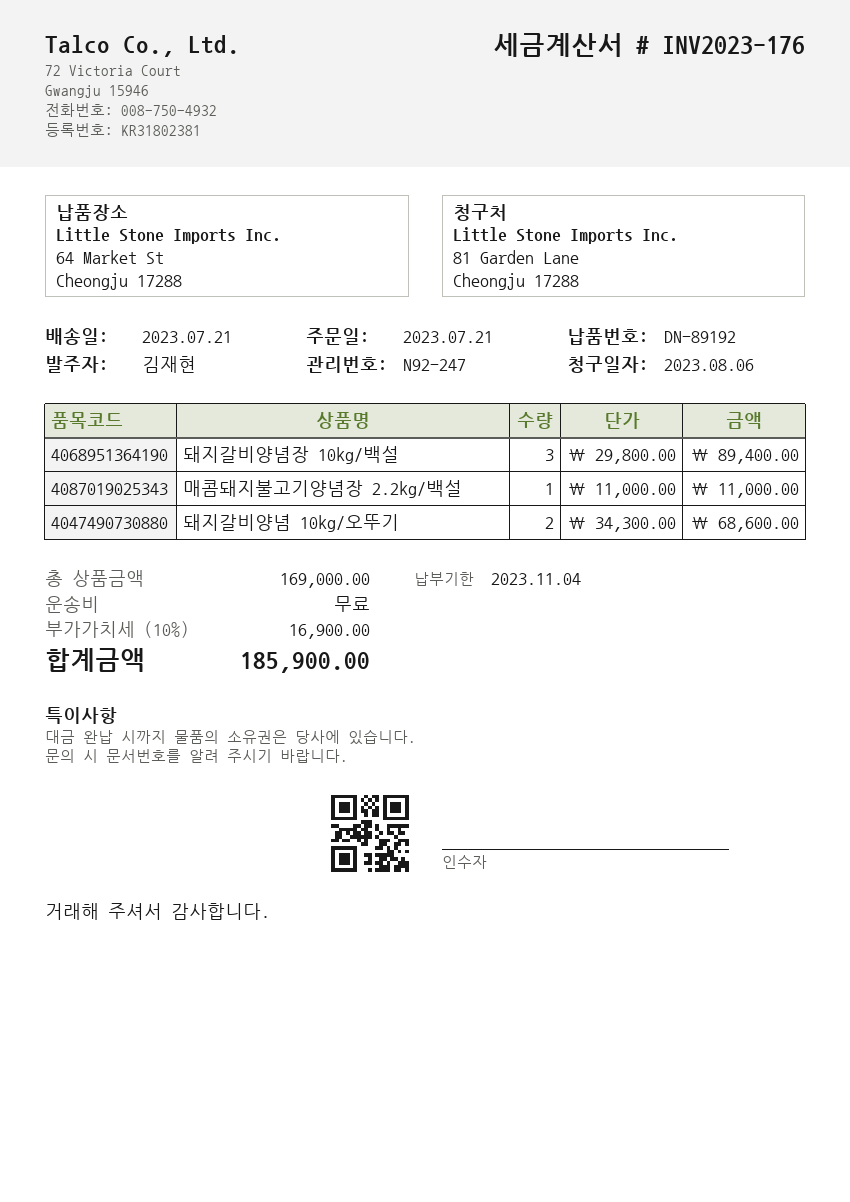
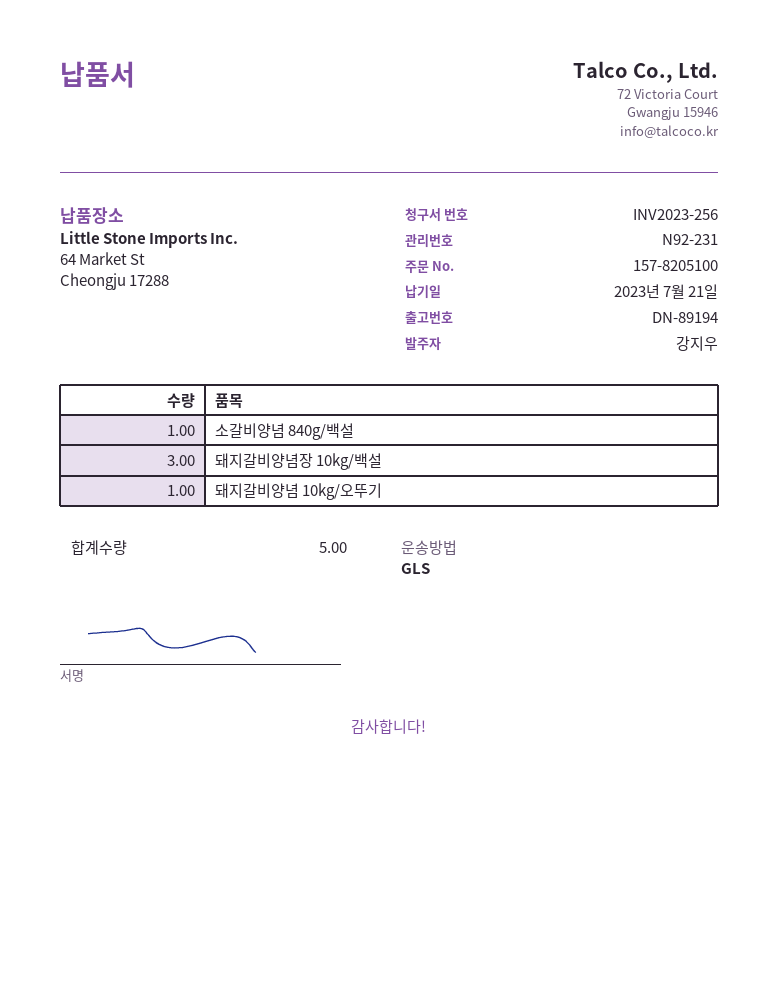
delivery note number: DN-89192 -> DN-89194
invoice number: INV2023-176 -> INV2023-256
reference: N92-247 -> N92-231
ordered by: 김재현 -> 강지우
매콤돼지불고기양념장 2.2kg/백설: 1 -> none
돼지갈비양념 10kg/오뚜기: 2 -> 1
소갈비양념 840g/백설: none -> 1

